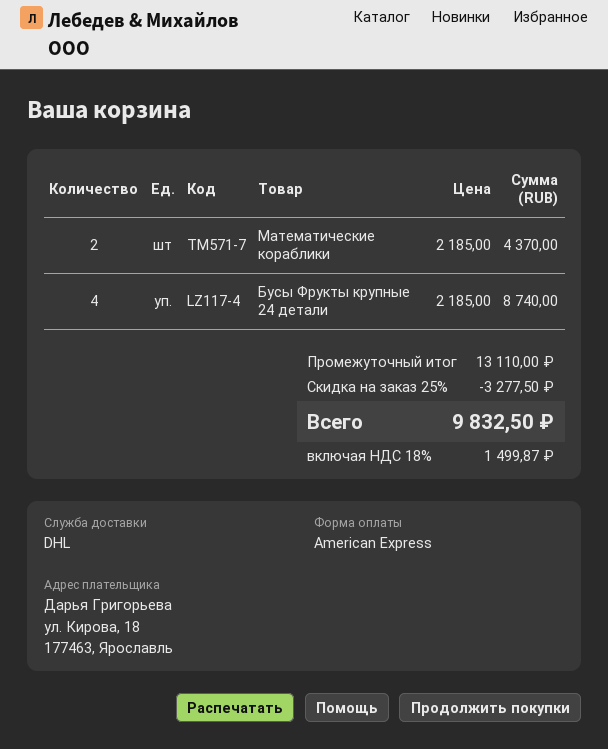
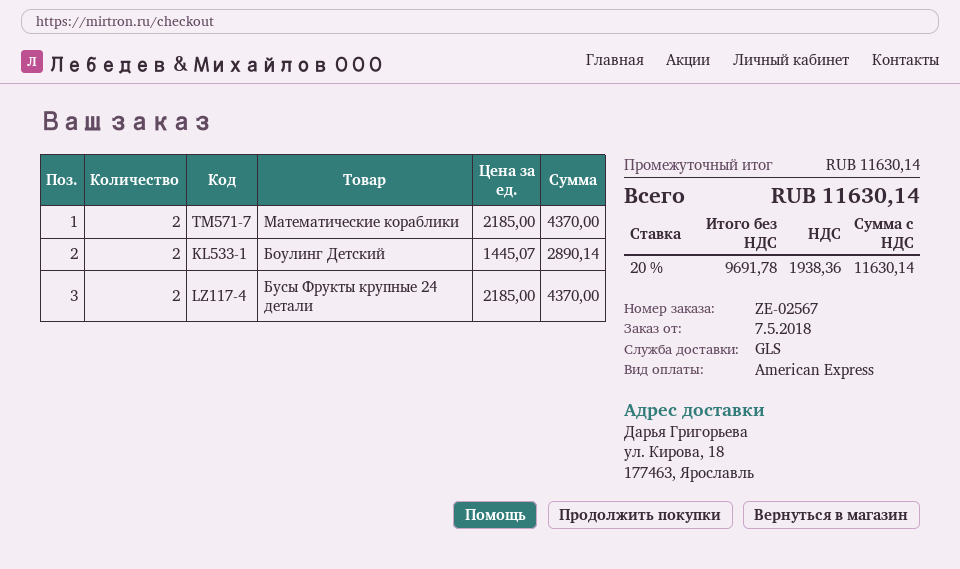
shipping method: DHL -> GLS
Бусы Фрукты крупные 24 детали: 4 x 2185.00 = 8740.00 -> 2 x 2185.00 = 4370.00
Боулинг Детский: none -> 2 x 1445.07 = 2890.14
subtotal: 13110.00 -> 11630.14
discount: 25% = 3277.50 -> none
tax: 18% = 1499.87 -> 20% = 1938.36
total: 9832.50 -> 11630.14

